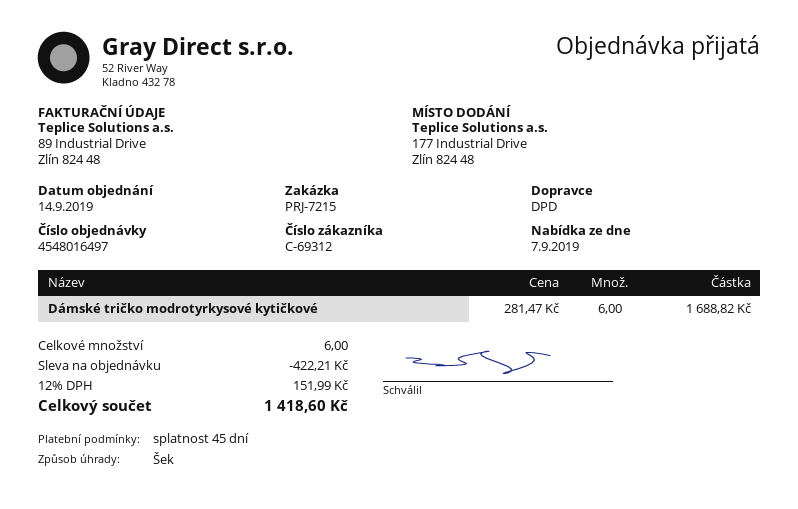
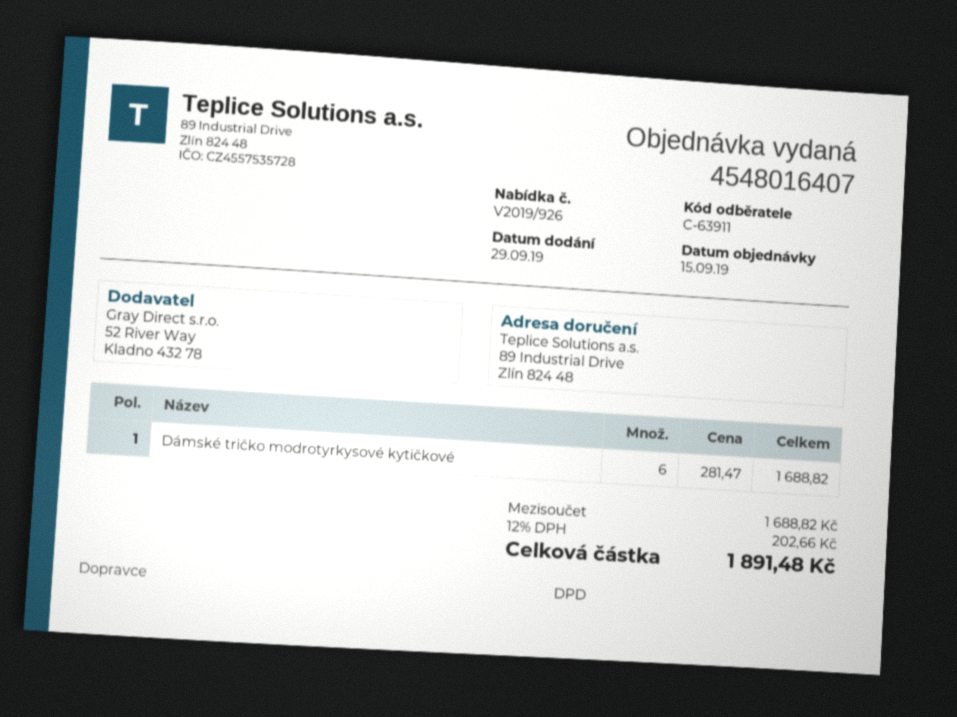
order number: 4548016497 -> 4548016407
order date: 2019-09-14 -> 2019-09-15
customer number: C-69312 -> C-63911
ship to: 177 Industrial Drive, Zlín 824 48 -> 89 Industrial Drive, Zlín 824 48
discount: 422.21 -> none
tax: 12% = 151.99 -> 12% = 202.66
total: 1418.60 -> 1891.48

